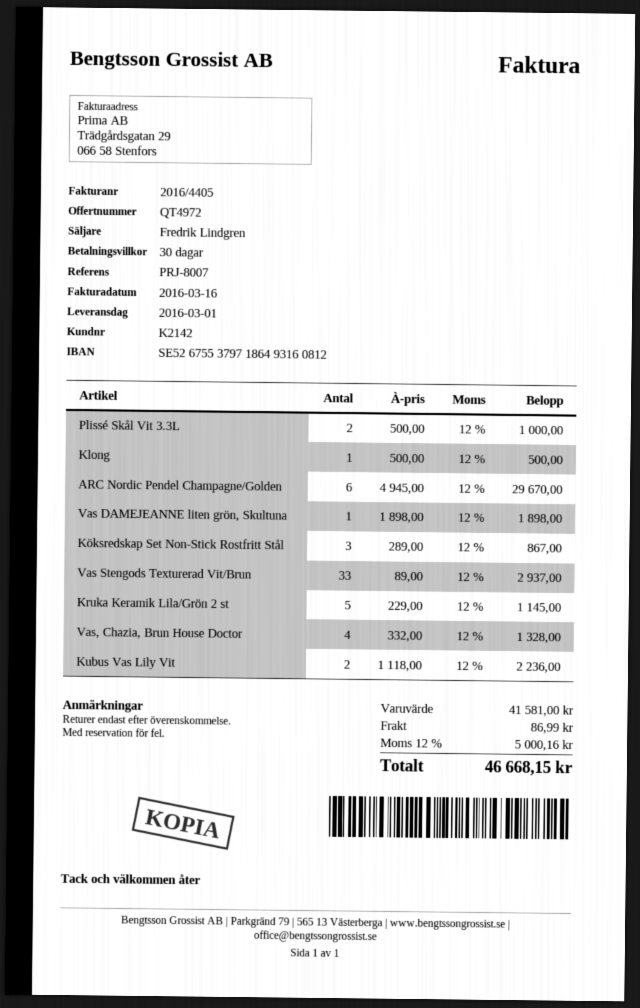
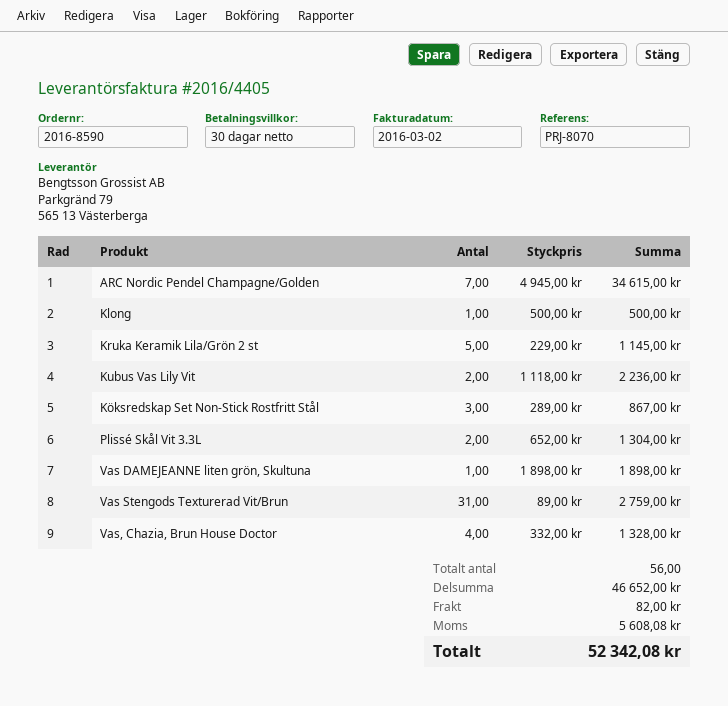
invoice date: 2016-03-16 -> 2016-03-02
reference: PRJ-8007 -> PRJ-8070
Plissé Skål Vit 3.3L: 2 x 500.00 = 1000.00 -> 2 x 652.00 = 1304.00
ARC Nordic Pendel Champagne/Golden: 6 x 4945.00 = 29670.00 -> 7 x 4945.00 = 34615.00
Vas Stengods Texturerad Vit/Brun: 33 x 89.00 = 2937.00 -> 31 x 89.00 = 2759.00
subtotal: 41581.00 -> 46652.00
shipping: 86.99 -> 82.00
tax: 5000.16 -> 5608.08
total: 46668.15 -> 52342.08

